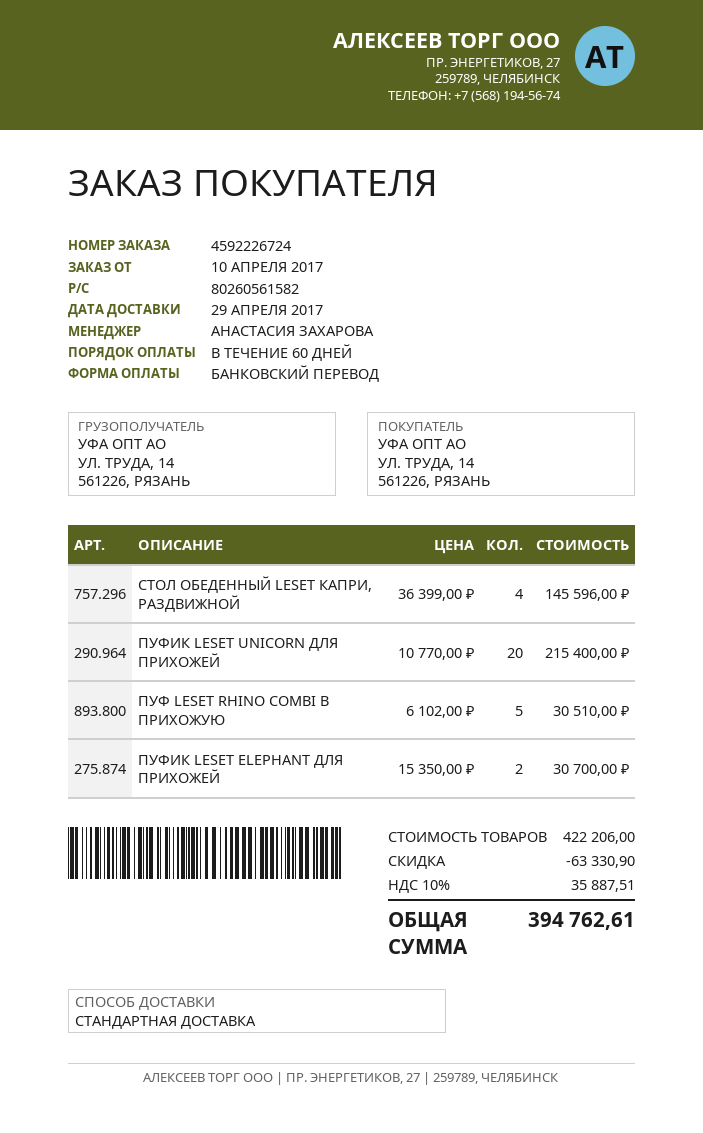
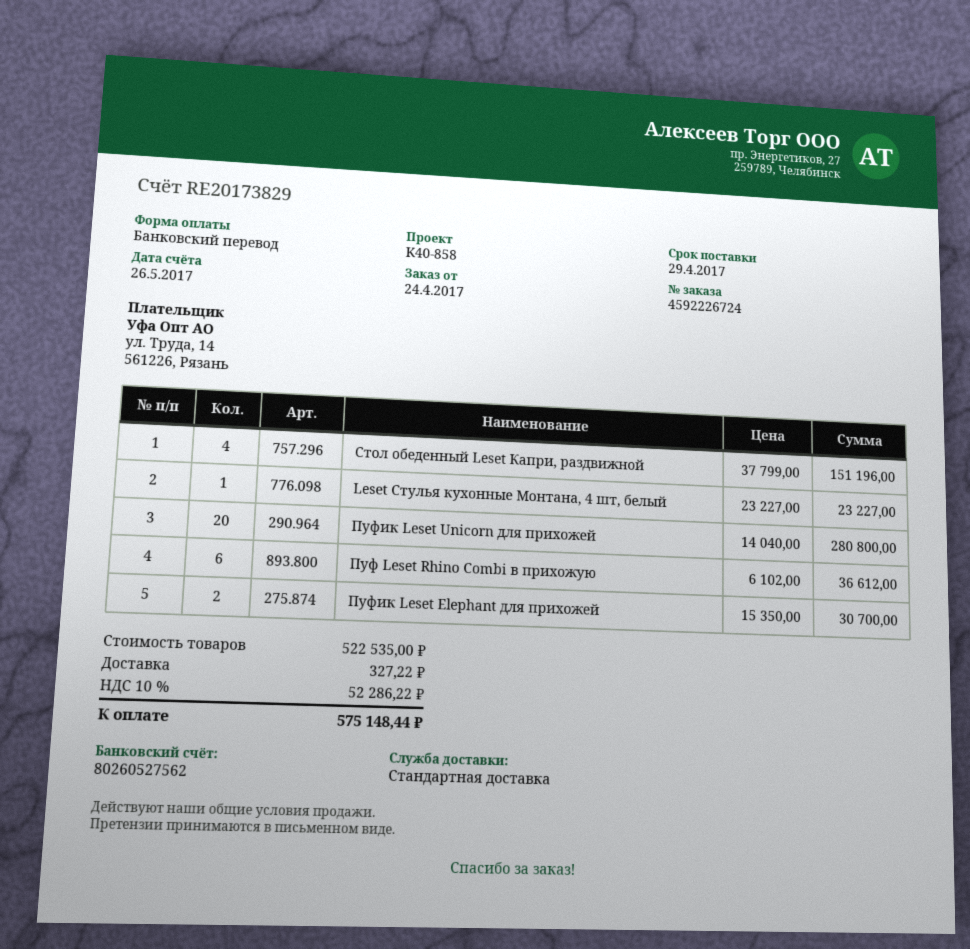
order date: 2017-04-10 -> 2017-04-24
bank account: 80260561582 -> 80260527562
СТОЛ ОБЕДЕННЫЙ LESET КАПРИ, РАЗДВИЖНОЙ: 4 x 36399.00 = 145596.00 -> 4 x 37799.00 = 151196.00
ПУФИК LESET UNICORN ДЛЯ ПРИХОЖЕЙ: 20 x 10770.00 = 215400.00 -> 20 x 14040.00 = 280800.00
ПУФ LESET RHINO COMBI В ПРИХОЖУЮ: 5 x 6102.00 = 30510.00 -> 6 x 6102.00 = 36612.00
Leset Стулья кухонные Монтана, 4 шт, белый: none -> 1 x 23227.00 = 23227.00
subtotal: 422206.00 -> 522535.00
discount: 63330.90 -> none
shipping: none -> 327.22
tax: 10% = 35887.51 -> 10% = 52286.22
total: 394762.61 -> 575148.44

